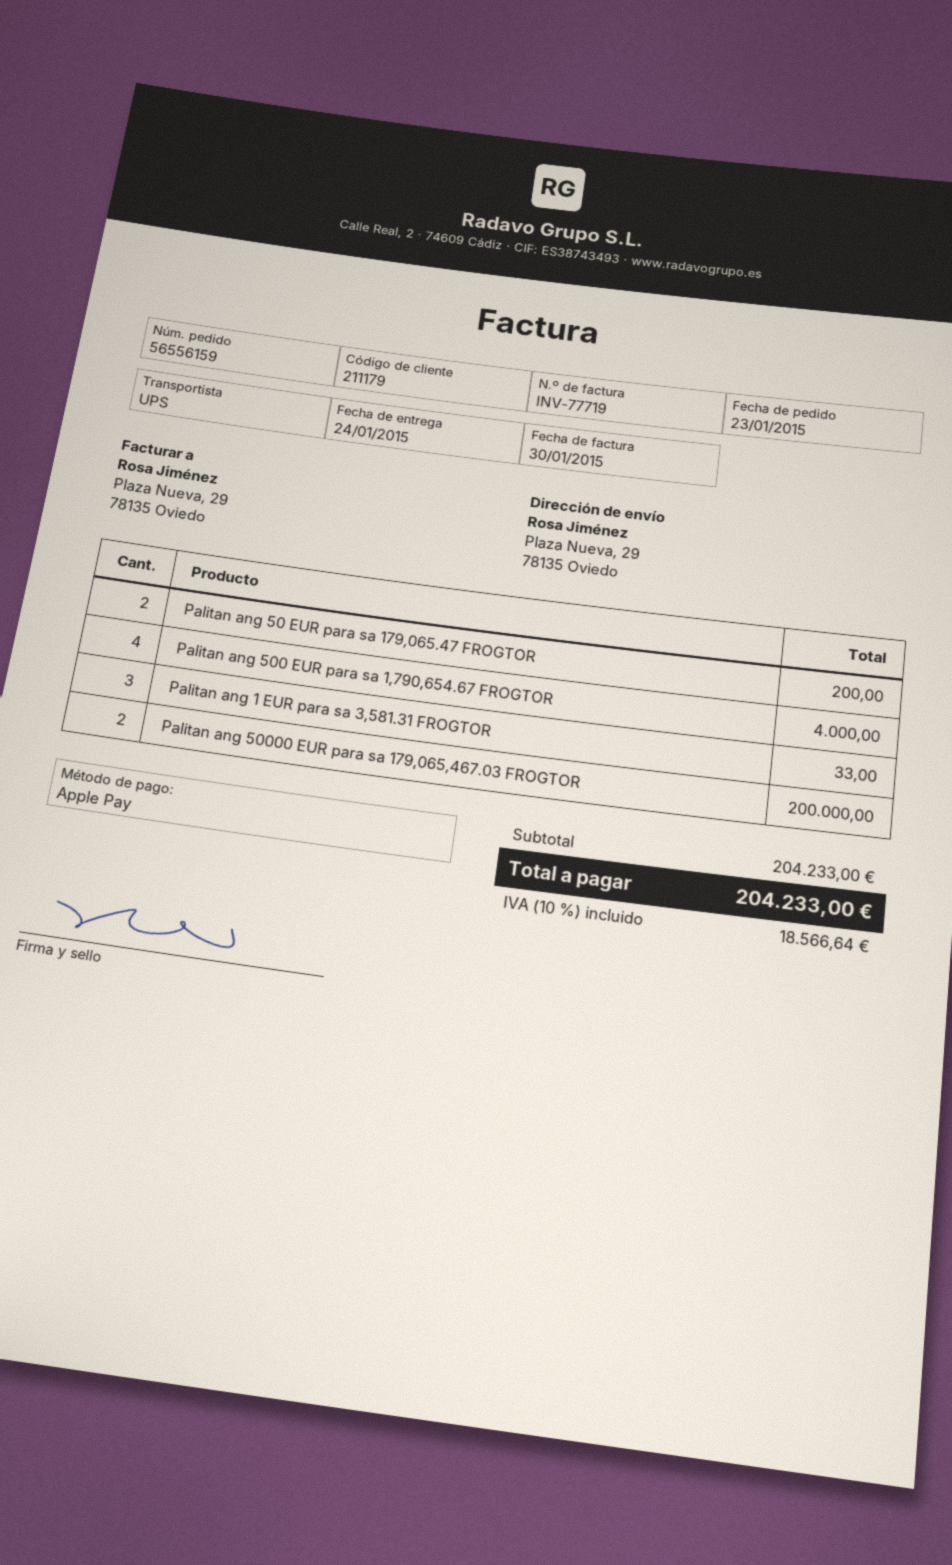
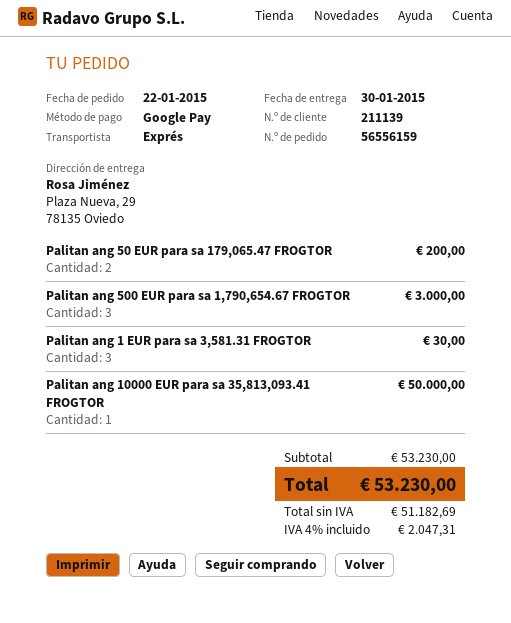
order date: 2015-01-23 -> 2015-01-22
delivery date: 2015-01-24 -> 2015-01-30
customer number: 211179 -> 211139
payment method: Apple Pay -> Google Pay
shipping method: UPS -> express
Palitan ang 500 EUR para sa 1,790,654.67 FROGTOR: 4 for 4000.00 -> 3 for 3000.00
Palitan ang 1 EUR para sa 3,581.31 FROGTOR: 3 for 33.00 -> 3 for 30.00
Palitan ang 50000 EUR para sa 179,065,467.03 FROGTOR: 2 for 200000.00 -> none
Palitan ang 10000 EUR para sa 35,813,093.41 FROGTOR: none -> 1 for 50000.00
subtotal: 204233.00 -> 53230.00
tax: 10% = 18566.64 -> 4% = 2047.31
total: 204233.00 -> 53230.00

